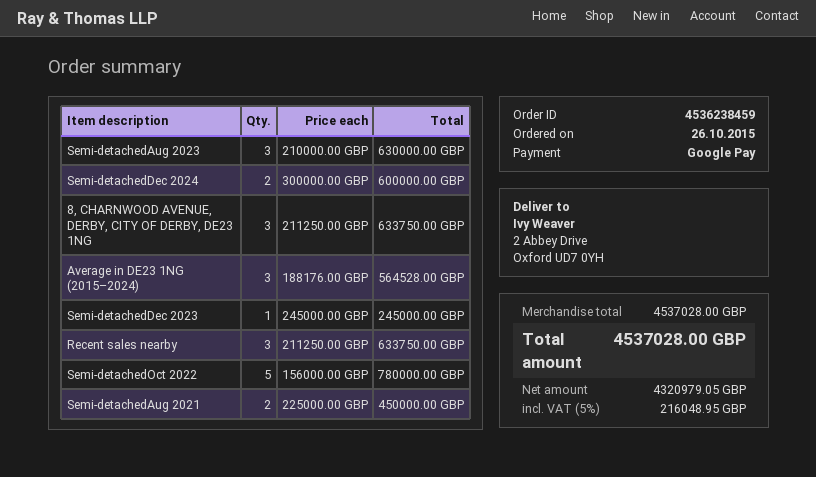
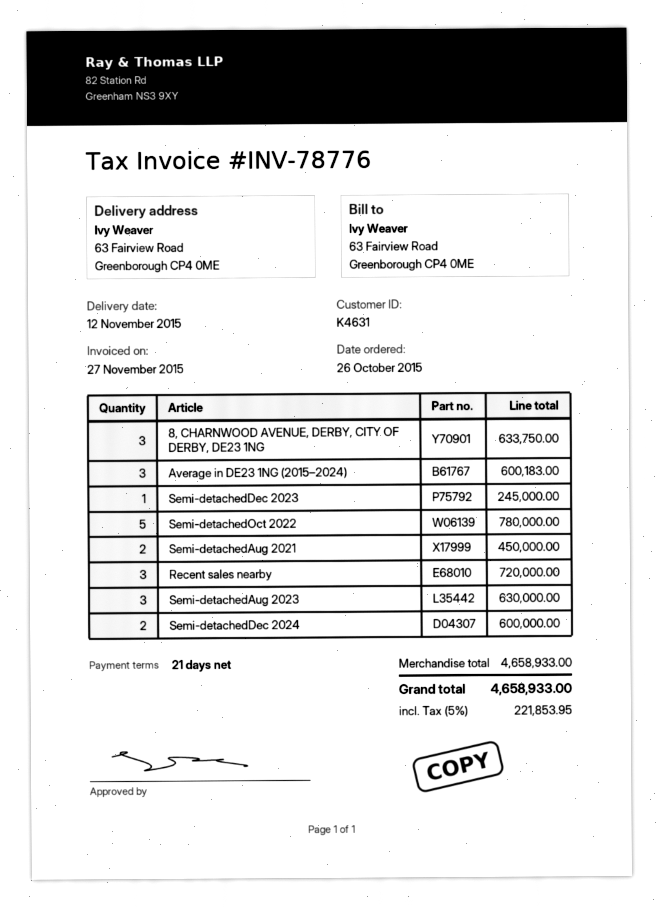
ship to: 2 Abbey Drive, Oxford UD7 0YH -> 63 Fairview Road, Greenborough CP4 0ME
Average in DE23 1NG (2015–2024): 3 for 564528.00 -> 3 for 600183.00
Recent sales nearby: 3 for 633750.00 -> 3 for 720000.00
subtotal: 4537028.00 -> 4658933.00
tax: 5% = 216048.95 -> 5% = 221853.95
total: 4537028.00 -> 4658933.00

